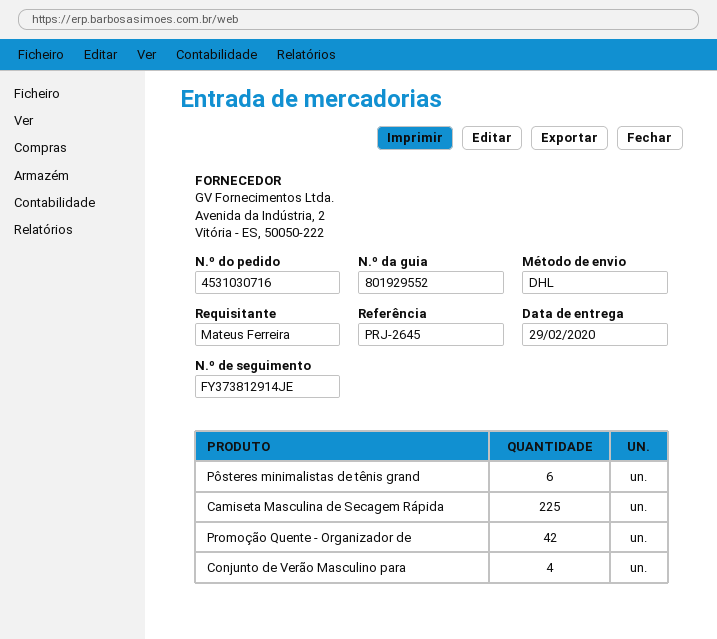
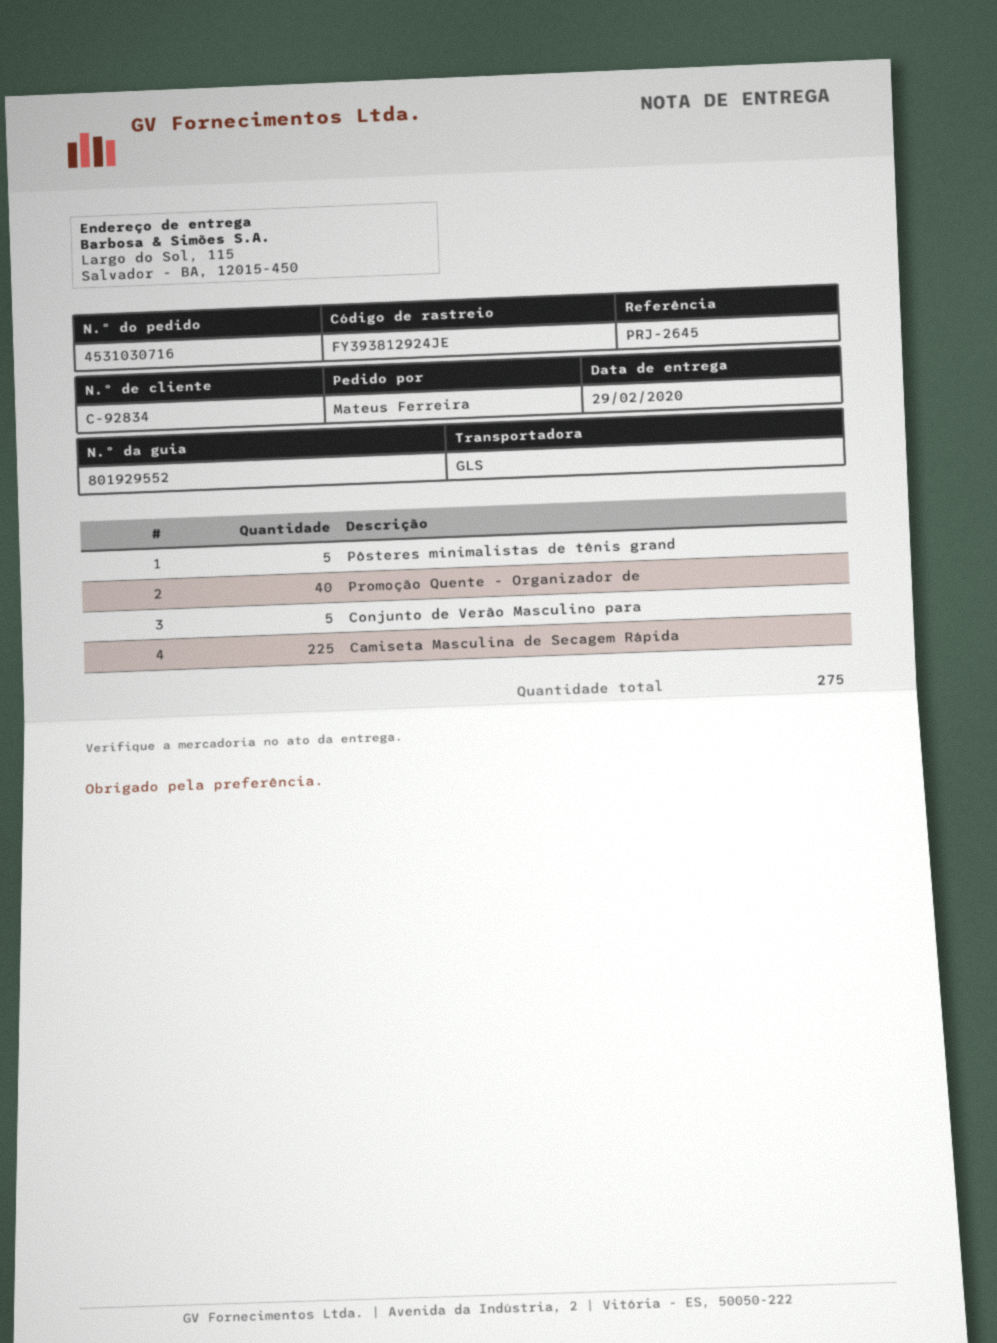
shipping method: DHL -> GLS
tracking number: FY373812914JE -> FY393812924JE
Pôsteres minimalistas de tênis grand: 6 -> 5
Promoção Quente - Organizador de: 42 -> 40
Conjunto de Verão Masculino para: 4 -> 5

